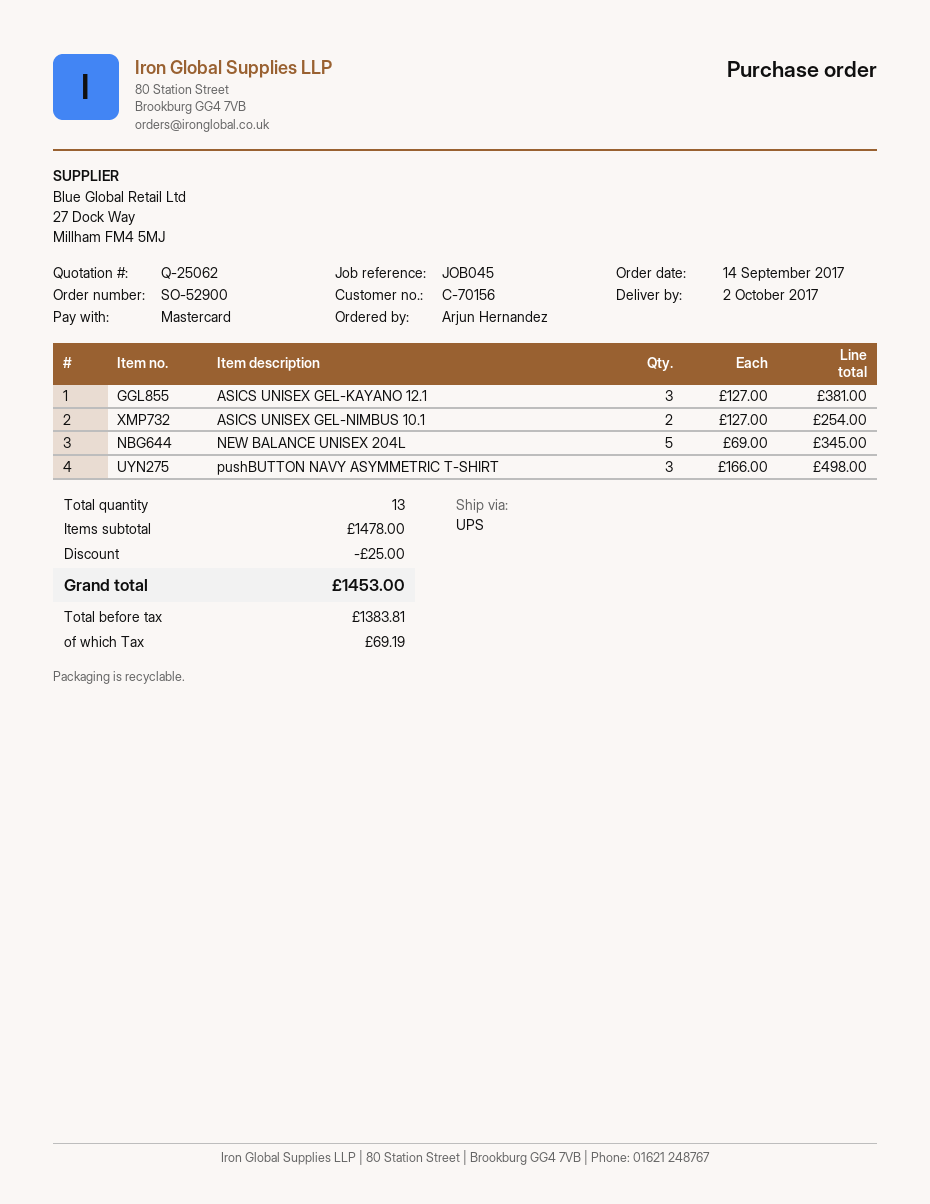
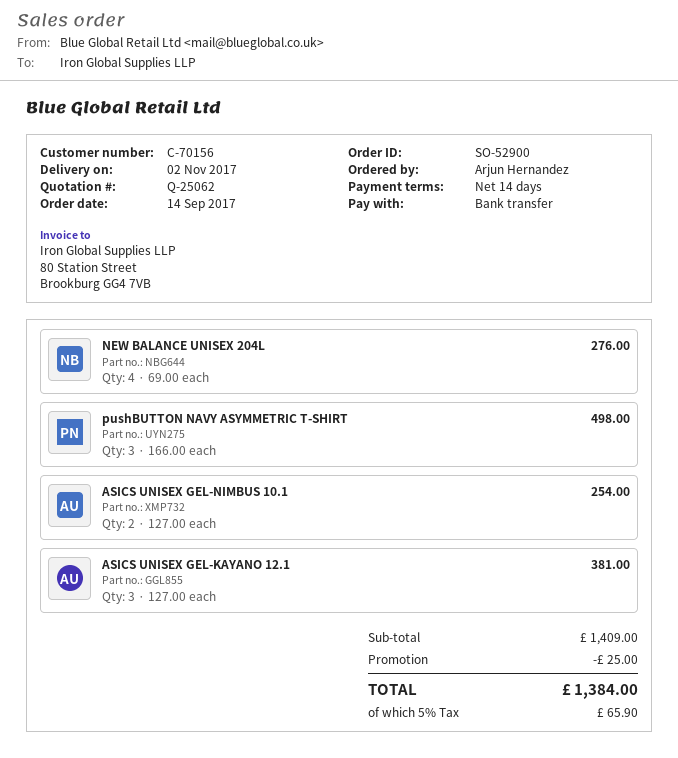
delivery date: 2017-10-02 -> 2017-11-02
payment method: Mastercard -> bank transfer
NEW BALANCE UNISEX 204L: 5 x 69.00 = 345.00 -> 4 x 69.00 = 276.00
subtotal: 1478.00 -> 1409.00
tax: 69.19 -> 65.90
total: 1453.00 -> 1384.00

